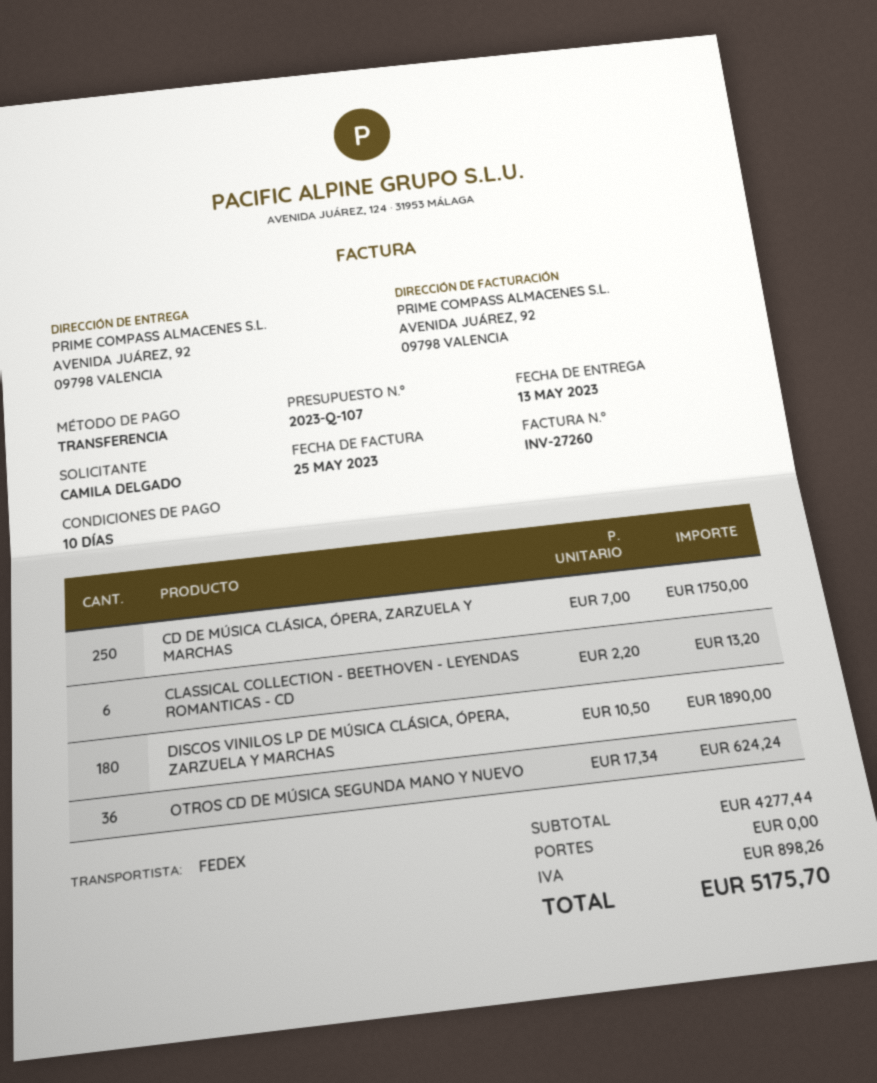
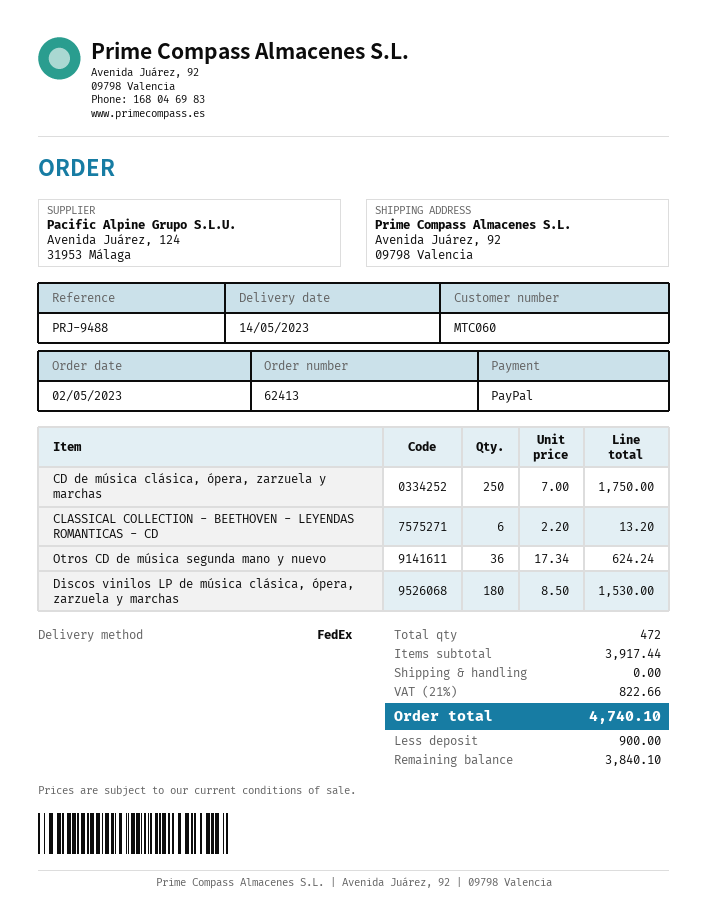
delivery date: 2023-05-13 -> 2023-05-14
payment method: bank transfer -> PayPal
DISCOS VINILOS LP DE MÚSICA CLÁSICA, ÓPERA, ZARZUELA Y MARCHAS: 180 x 10.50 = 1890.00 -> 180 x 8.50 = 1530.00
subtotal: 4277.44 -> 3917.44
tax: 898.26 -> 822.66
total: 5175.70 -> 4740.10

